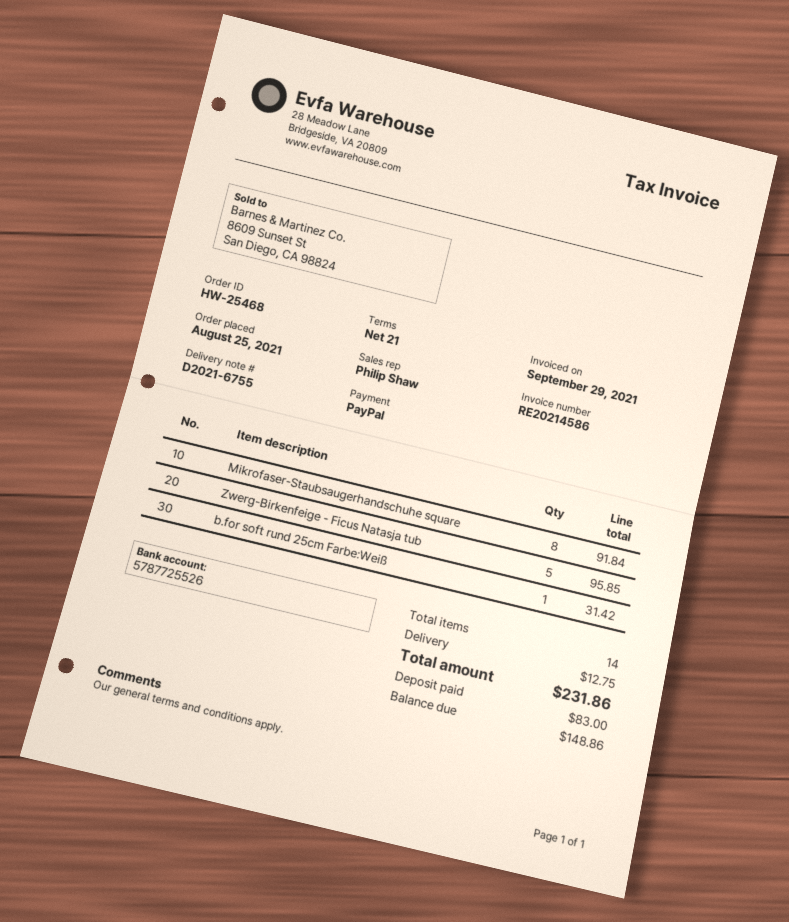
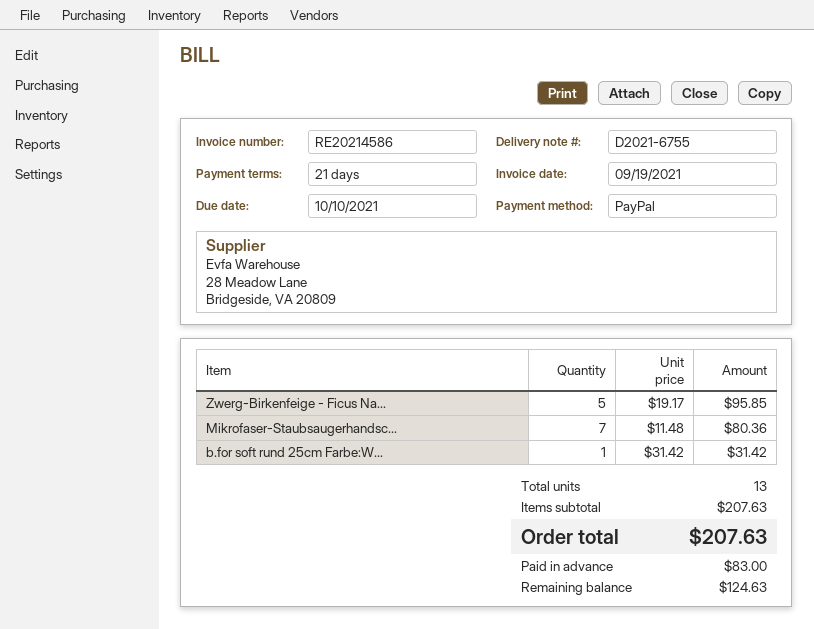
invoice date: 2021-09-29 -> 2021-09-19
Mikrofaser-Staubsaugerhandschuhe square: 8 for 91.84 -> 7 for 80.36
total quantity: 14 -> 13
shipping: 12.75 -> none
total: 231.86 -> 207.63
balance: 148.86 -> 124.63

